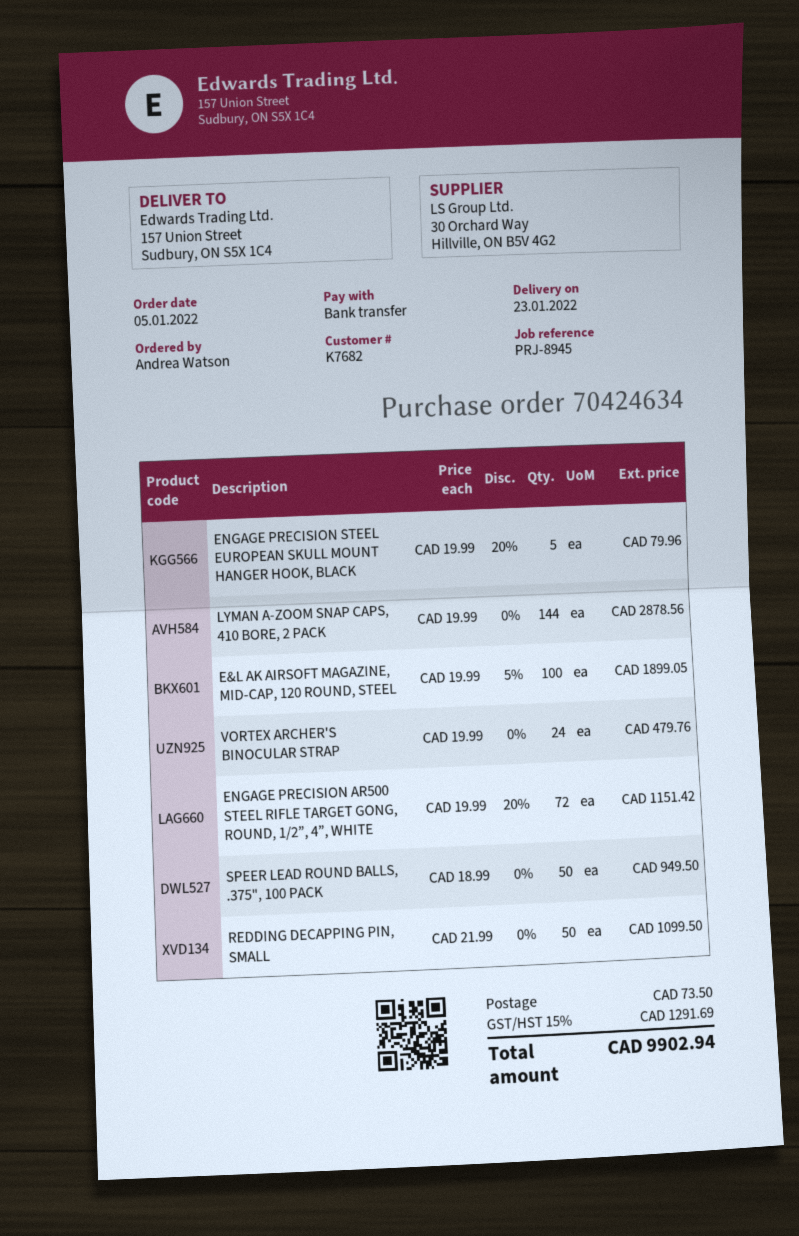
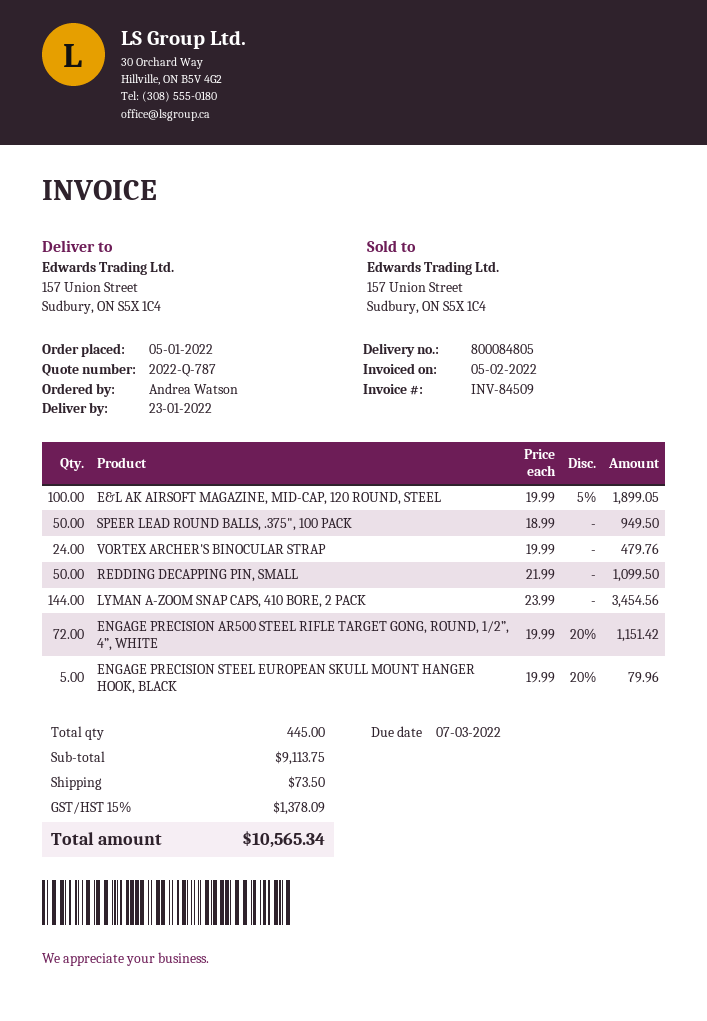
LYMAN A-ZOOM SNAP CAPS, 410 BORE, 2 PACK: 144 x 19.99 = 2878.56 -> 144 x 23.99 = 3454.56
tax: 15% = 1291.69 -> 15% = 1378.09
total: 9902.94 -> 10565.34

